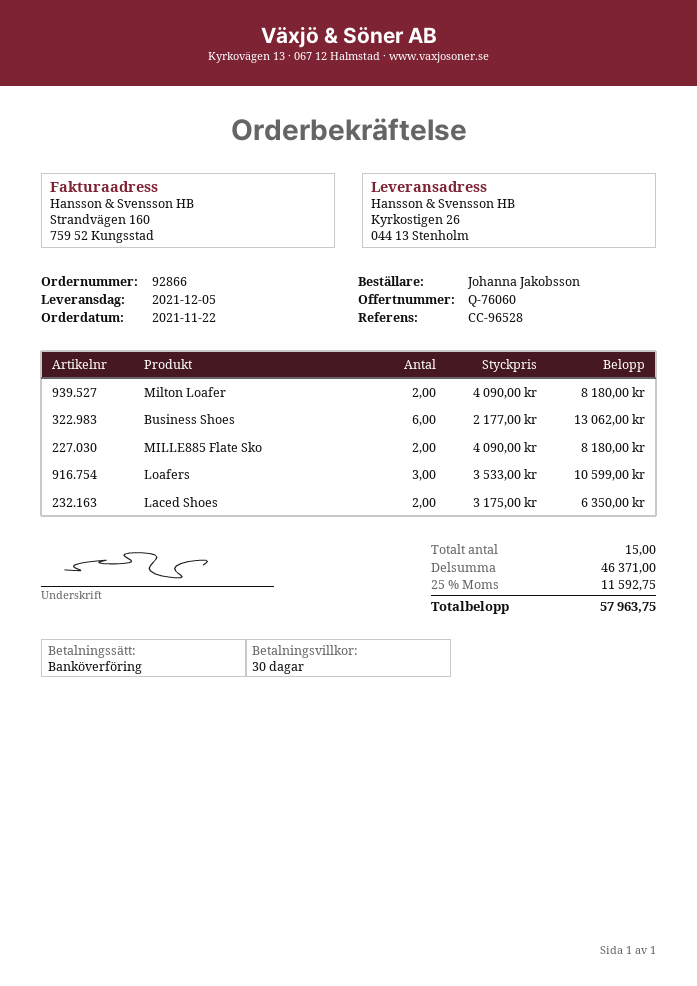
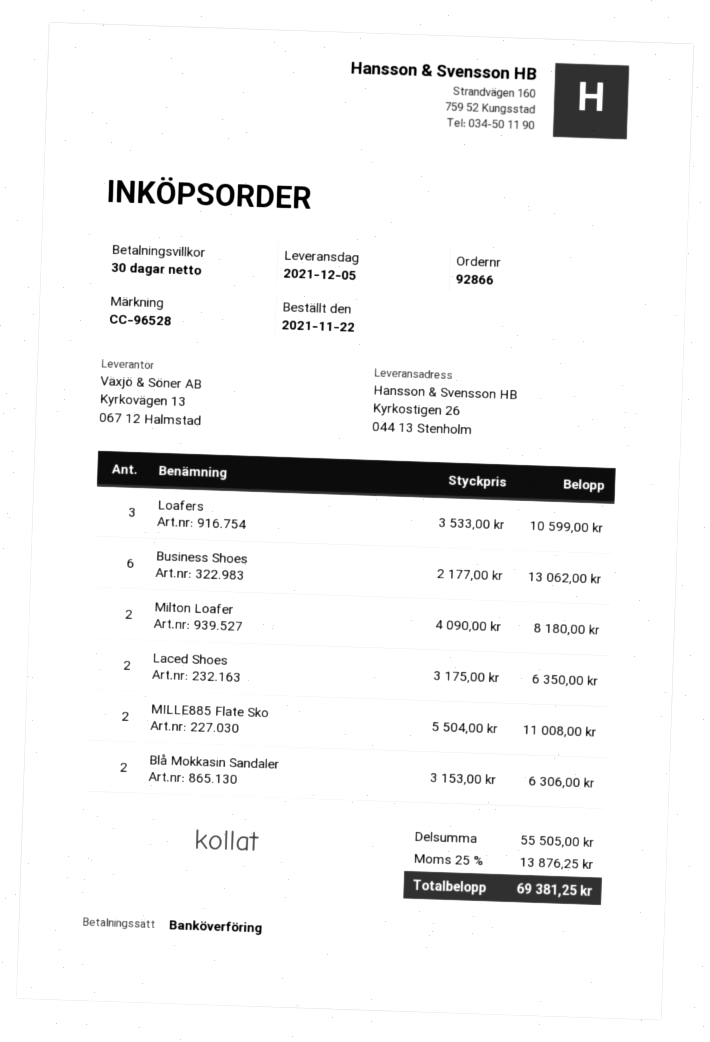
MILLE885 Flate Sko: 2 x 4090.00 = 8180.00 -> 2 x 5504.00 = 11008.00
Blå Mokkasin Sandaler: none -> 2 x 3153.00 = 6306.00
subtotal: 46371.00 -> 55505.00
tax: 25% = 11592.75 -> 25% = 13876.25
total: 57963.75 -> 69381.25

